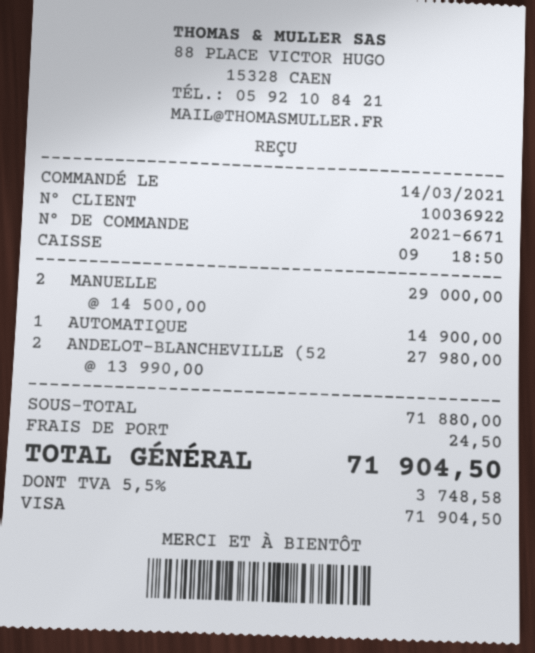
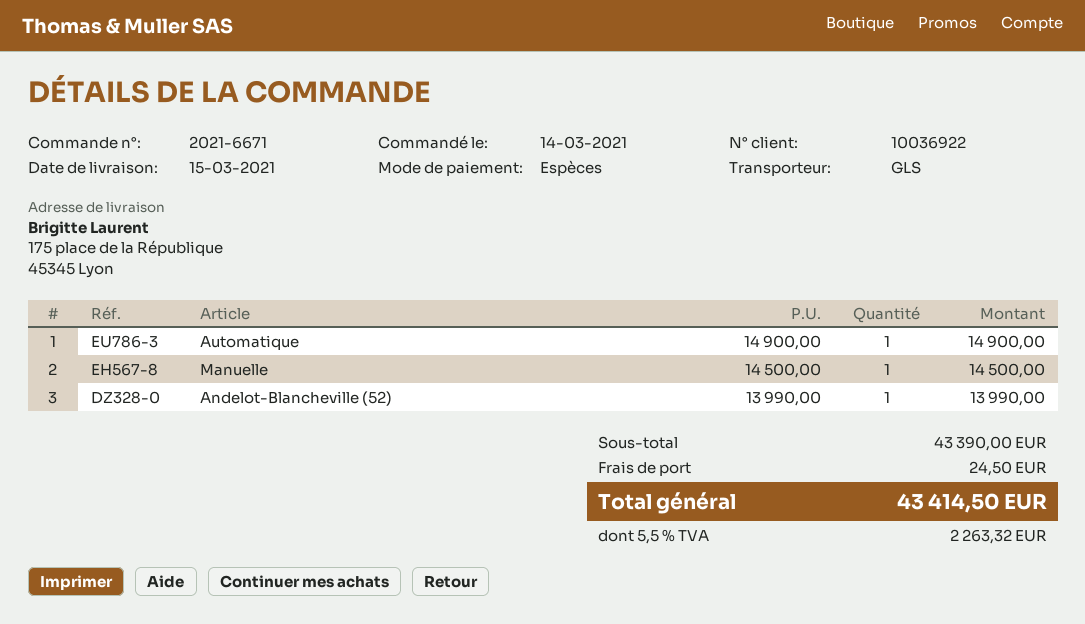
payment method: Visa -> cash
MANUELLE: 2 x 14500.00 = 29000.00 -> 1 x 14500.00 = 14500.00
ANDELOT-BLANCHEVILLE (52: 2 x 13990.00 = 27980.00 -> 1 x 13990.00 = 13990.00
subtotal: 71880.00 -> 43390.00
tax: 5.5% = 3748.58 -> 5.5% = 2263.32
total: 71904.50 -> 43414.50

